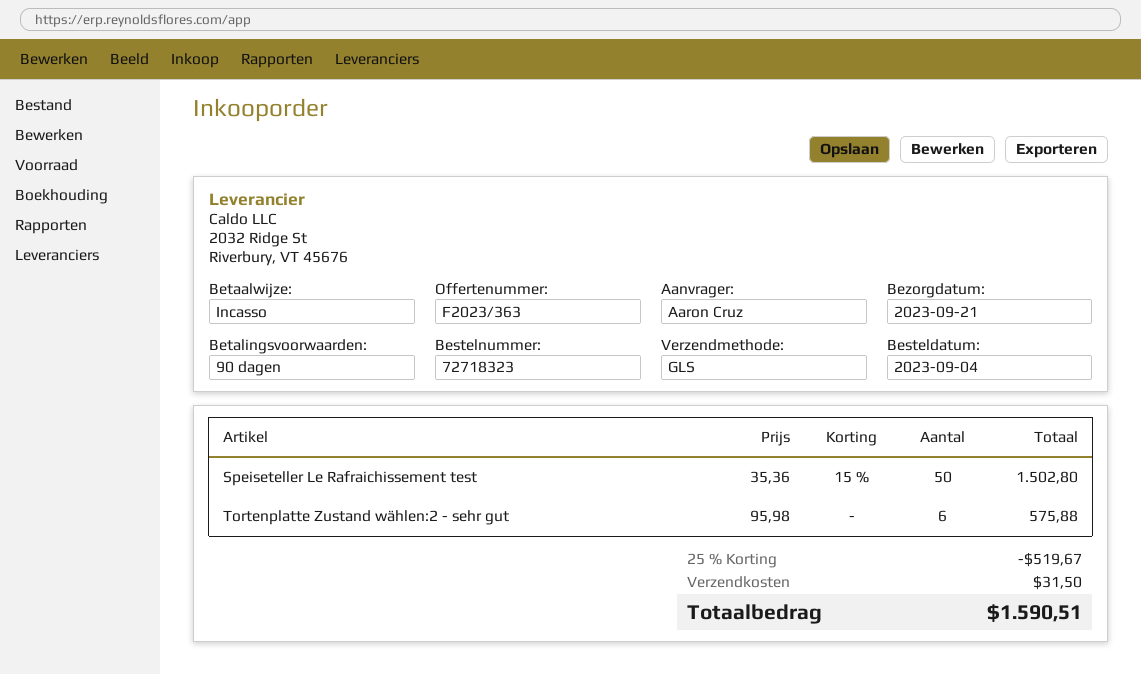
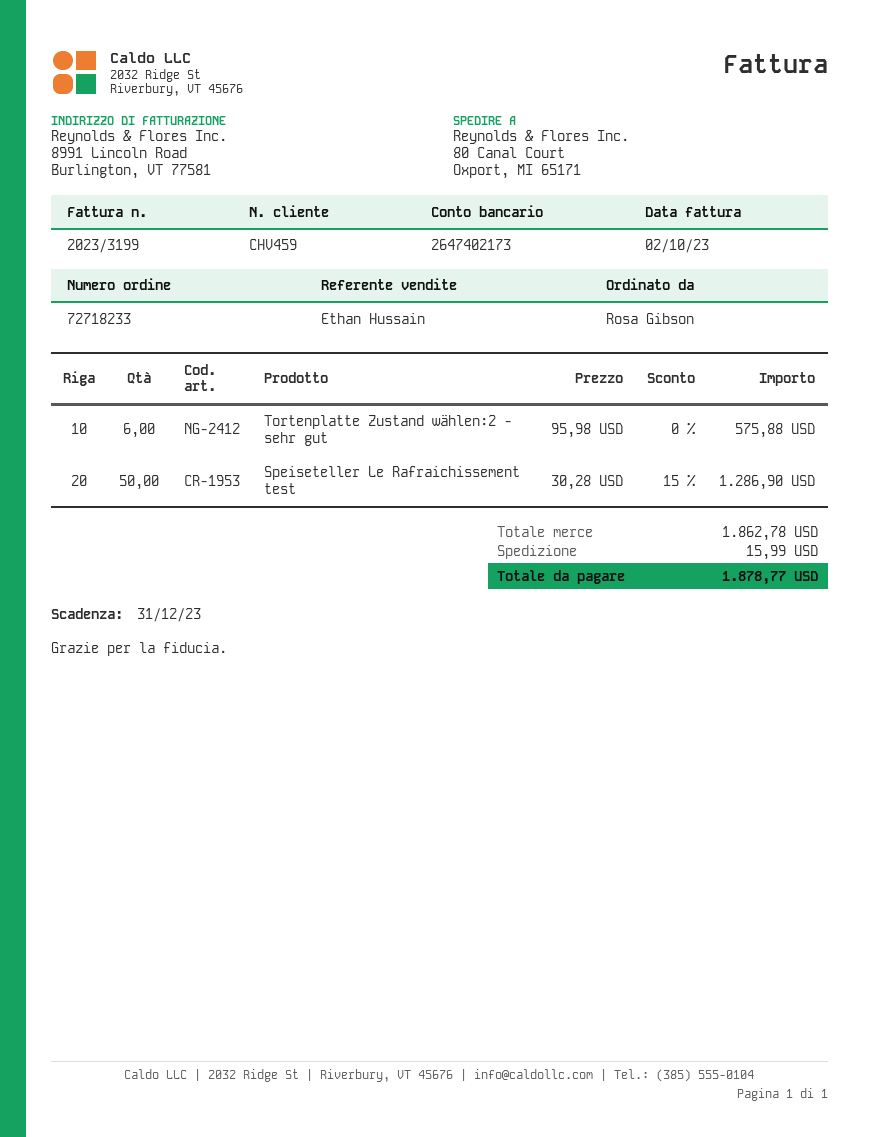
order number: 72718323 -> 72718233
ordered by: Aaron Cruz -> Rosa Gibson
Speiseteller Le Rafraichissement test: 50 x 35.36 - 15% = 1502.80 -> 50 x 30.28 - 15% = 1286.90
discount: 25% = 519.67 -> none
shipping: 31.50 -> 15.99
total: 1590.51 -> 1878.77

